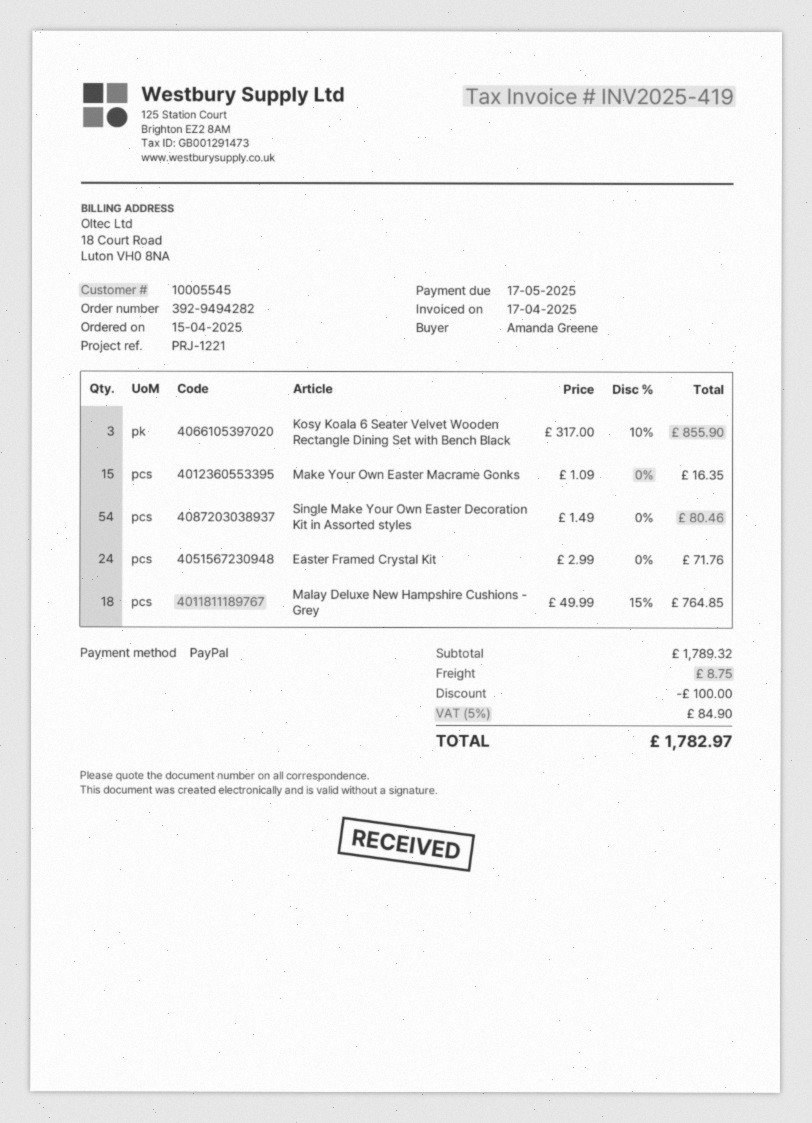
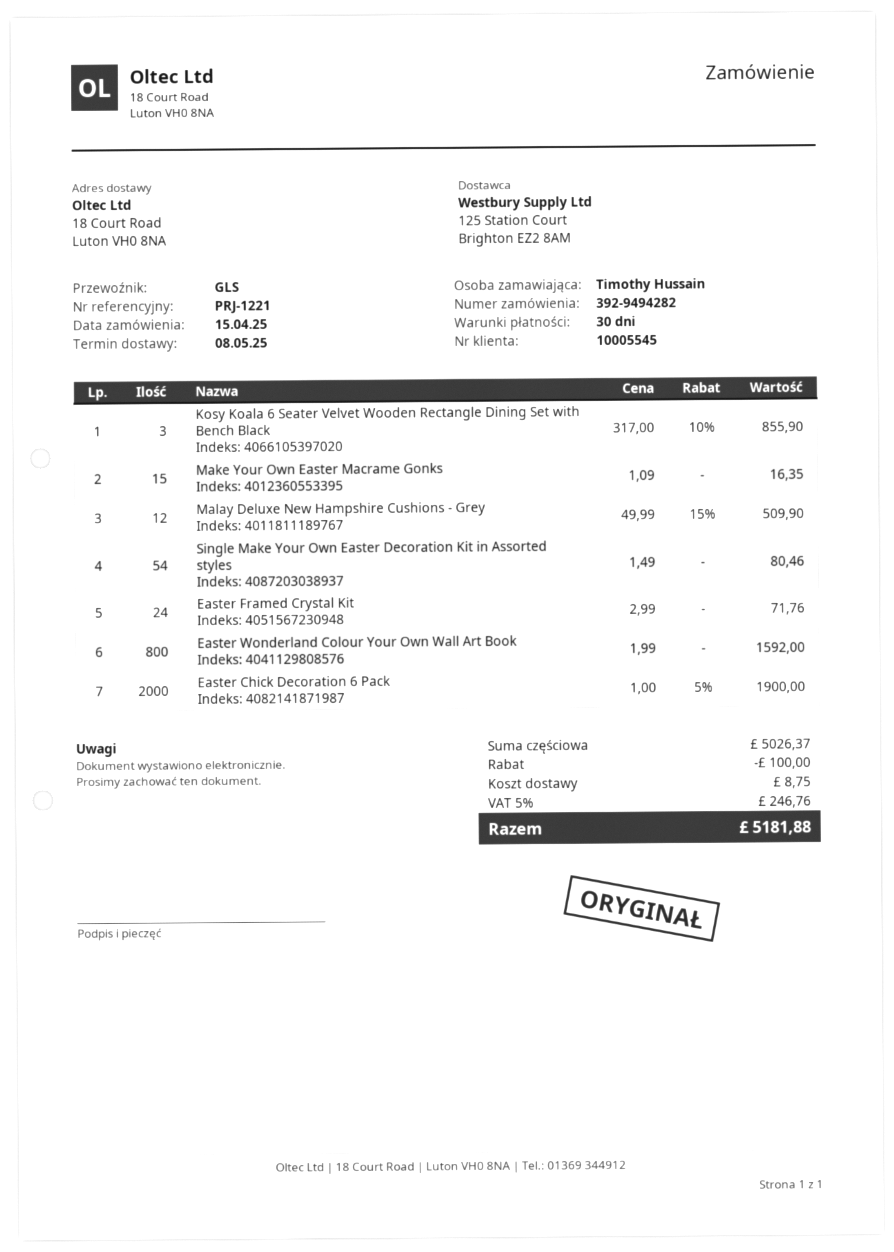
ordered by: Amanda Greene -> Timothy Hussain
Malay Deluxe New Hampshire Cushions - Grey: 18 x 49.99 - 15% = 764.85 -> 12 x 49.99 - 15% = 509.90
Easter Wonderland Colour Your Own Wall Art Book: none -> 800 x 1.99 = 1592.00
Easter Chick Decoration 6 Pack: none -> 2000 x 1.00 - 5% = 1900.00
subtotal: 1789.32 -> 5026.37
tax: 5% = 84.90 -> 5% = 246.76
total: 1782.97 -> 5181.88

